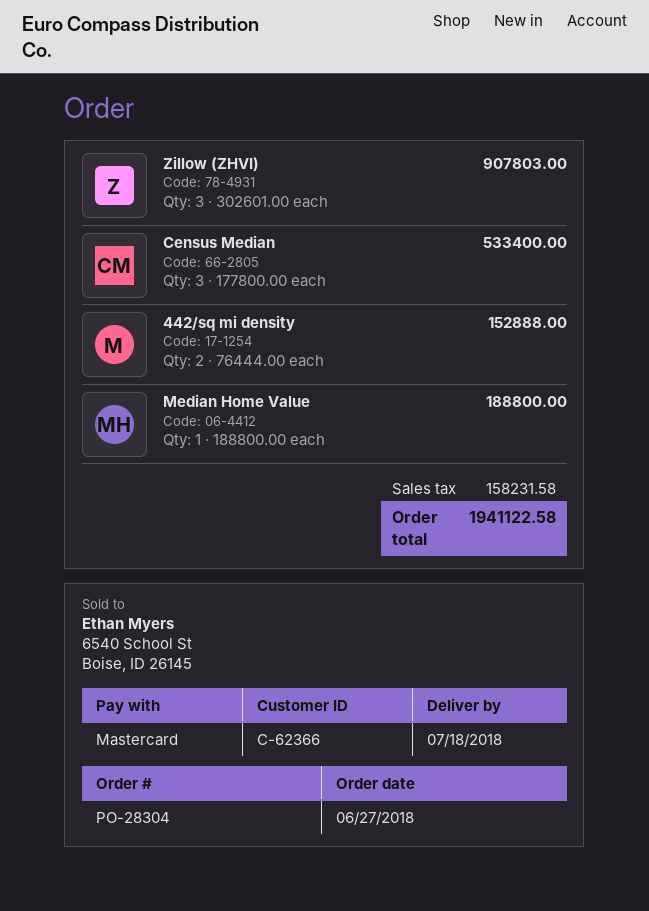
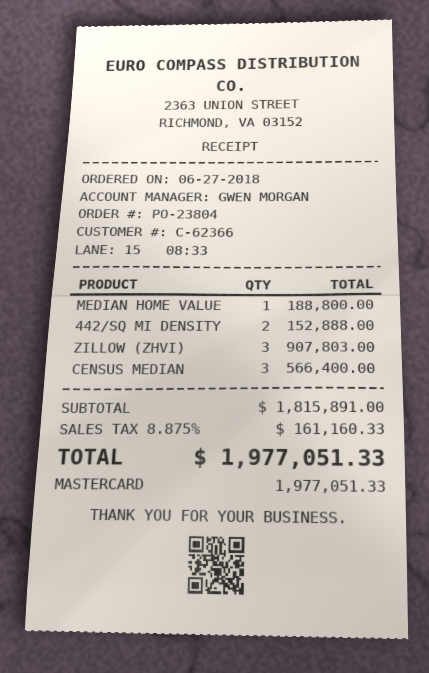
order number: PO-28304 -> PO-23804
Census Median: 3 for 533400.00 -> 3 for 566400.00
tax: 158231.58 -> 161160.33
total: 1941122.58 -> 1977051.33

